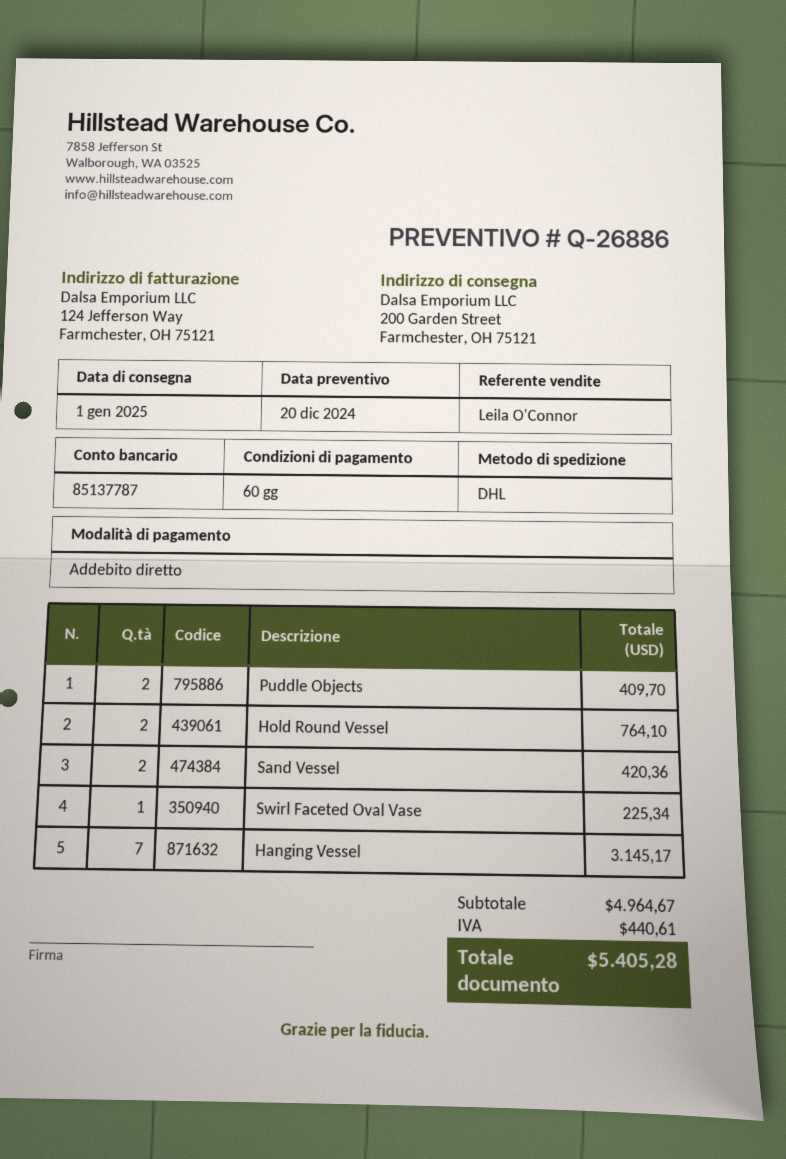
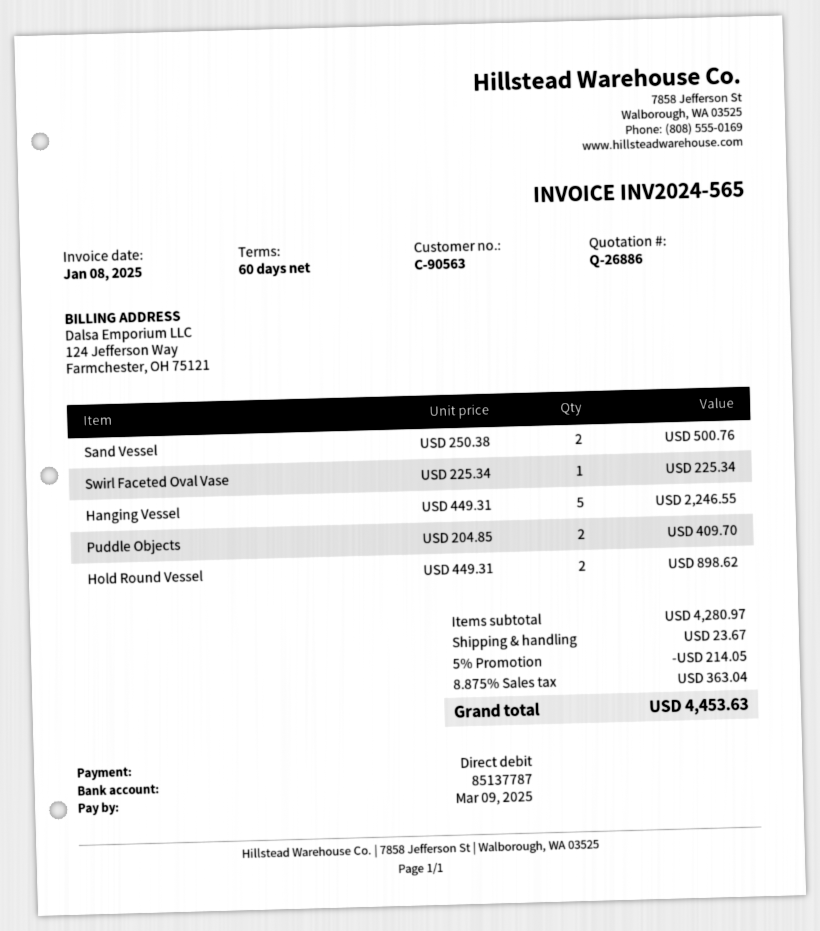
Hold Round Vessel: 2 for 764.10 -> 2 for 898.62
Sand Vessel: 2 for 420.36 -> 2 for 500.76
Hanging Vessel: 7 for 3145.17 -> 5 for 2246.55
subtotal: 4964.67 -> 4280.97
discount: none -> 5% = 214.05
shipping: none -> 23.67
tax: 440.61 -> 363.04
total: 5405.28 -> 4453.63

